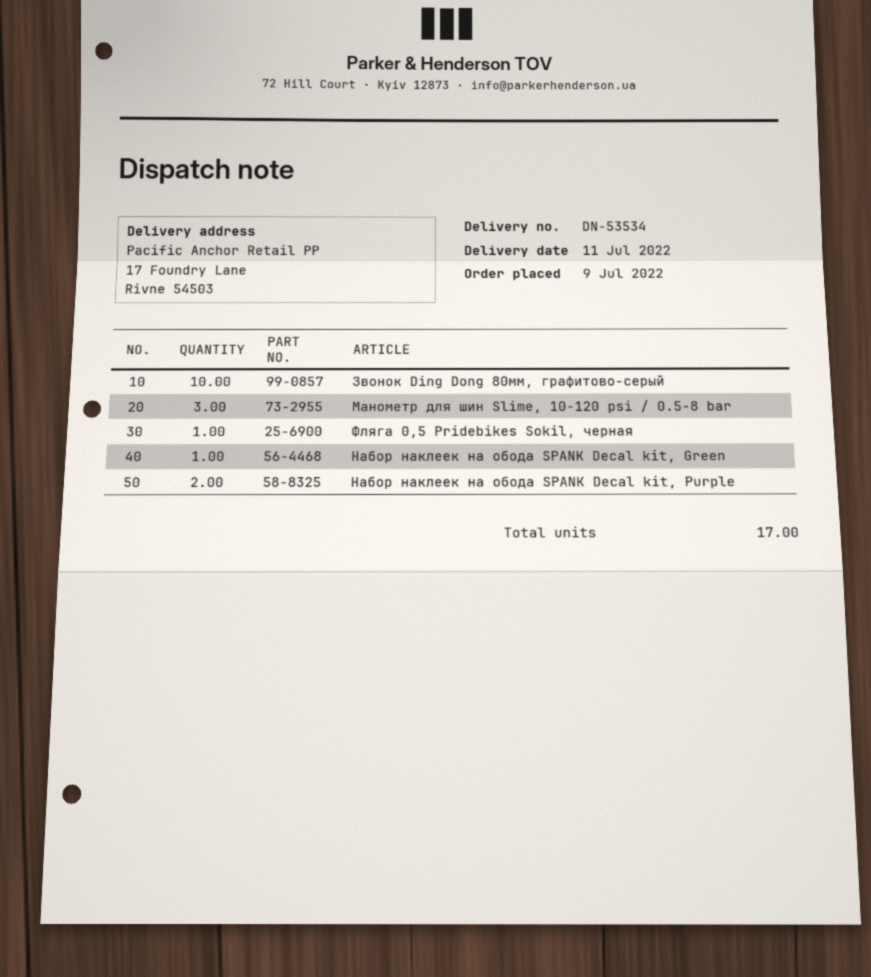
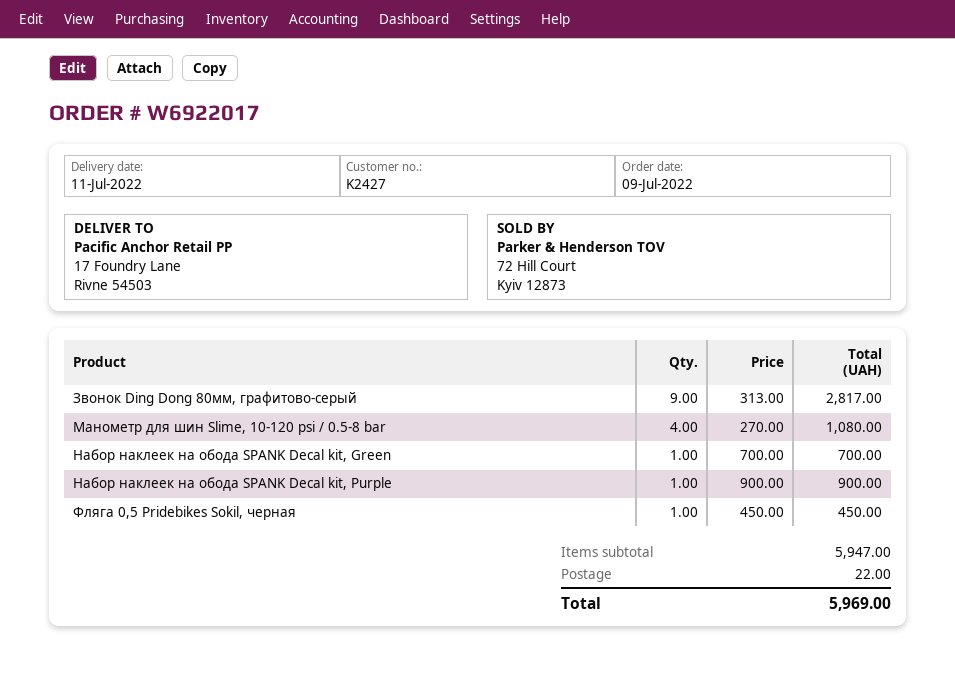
Звонок Ding Dong 80мм, графитово-серый: 10 -> 9
Манометр для шин Slime, 10-120 psi / 0.5-8 bar: 3 -> 4
Набор наклеек на обода SPANK Decal kit, Purple: 2 -> 1

